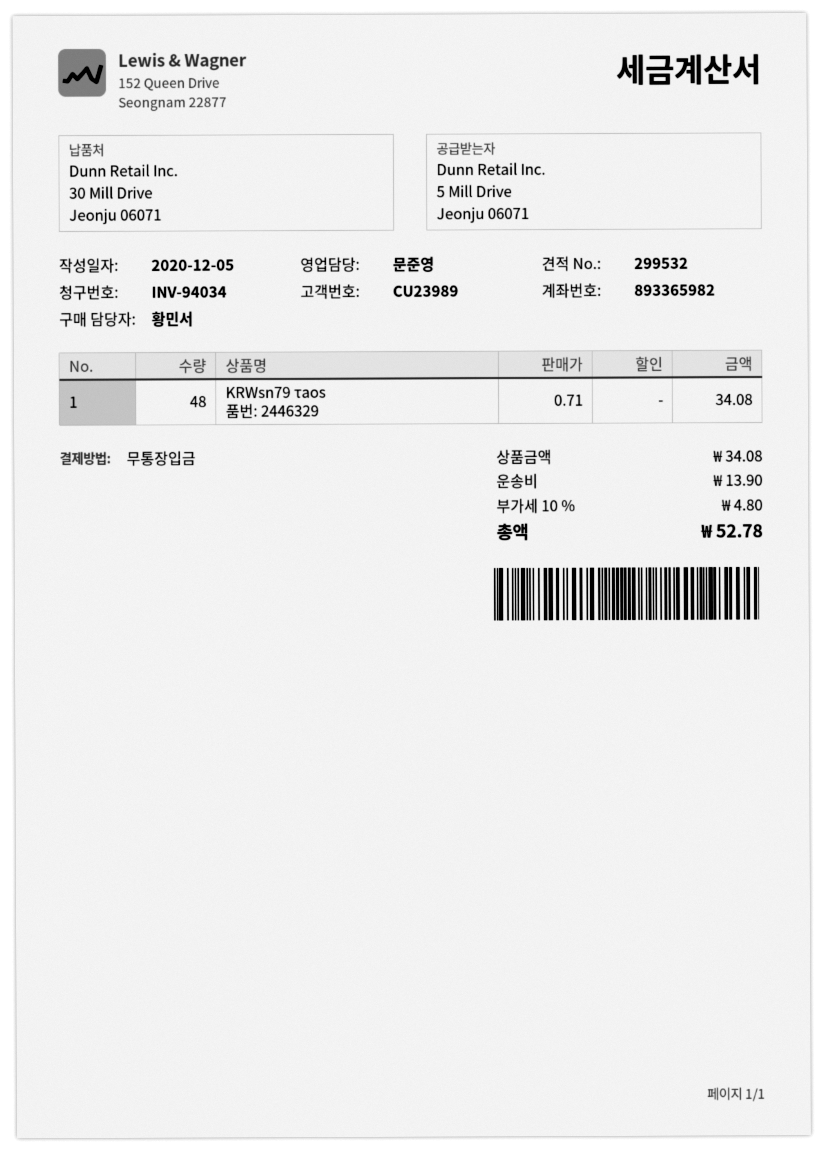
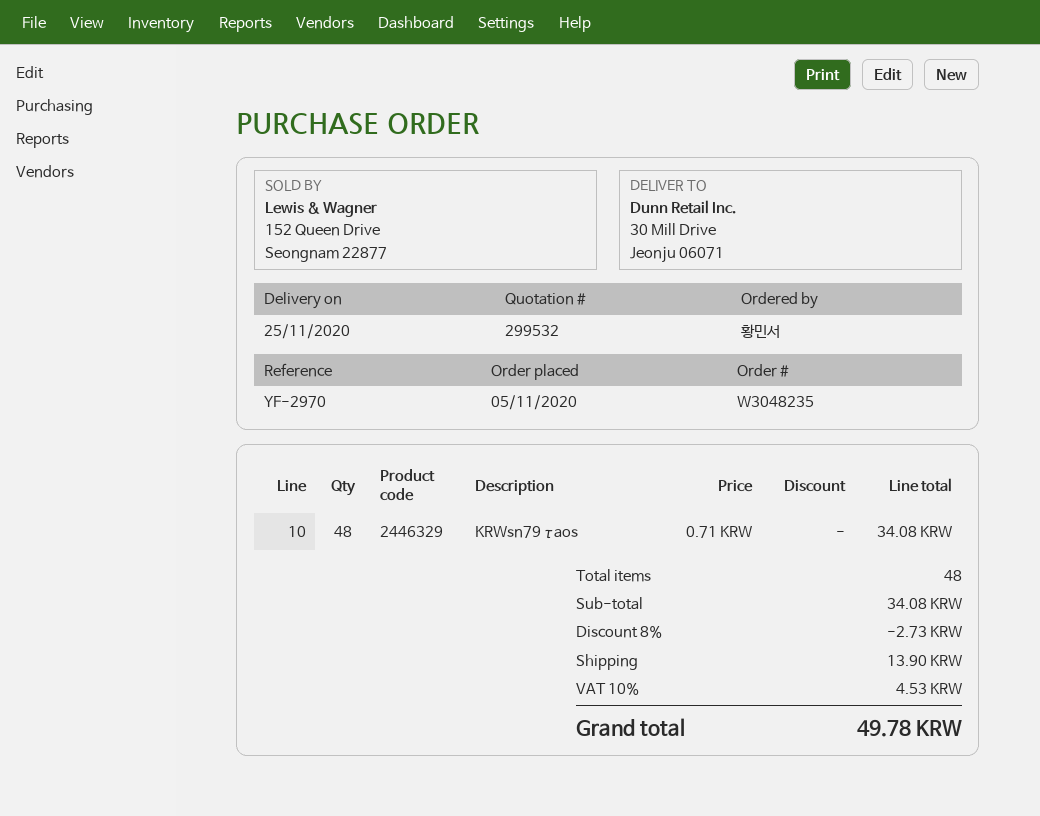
discount: none -> 8% = 2.73
tax: 10% = 4.80 -> 10% = 4.53
total: 52.78 -> 49.78

